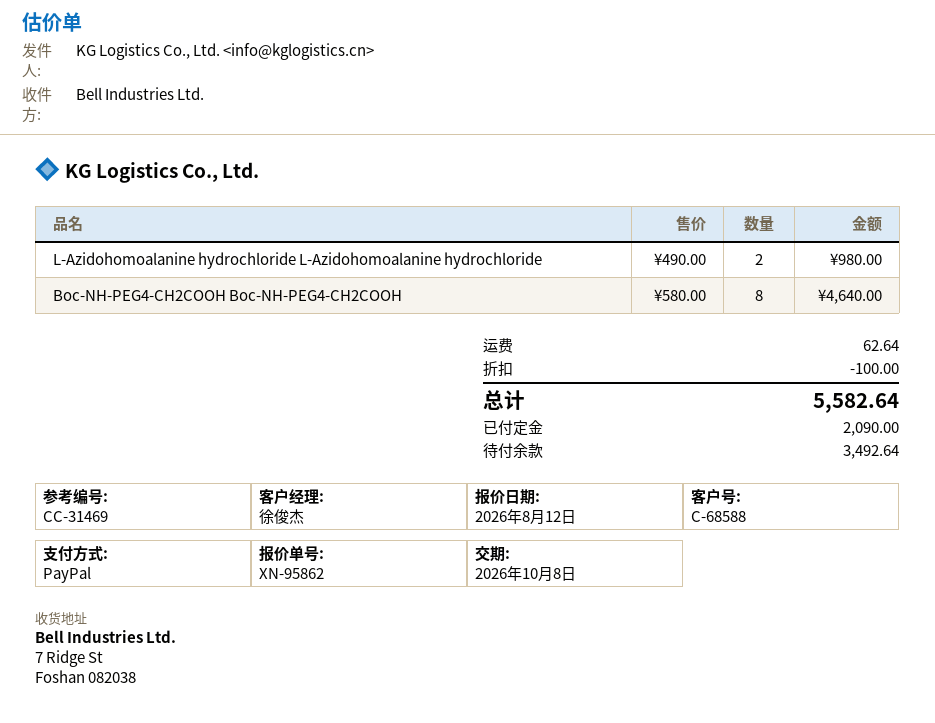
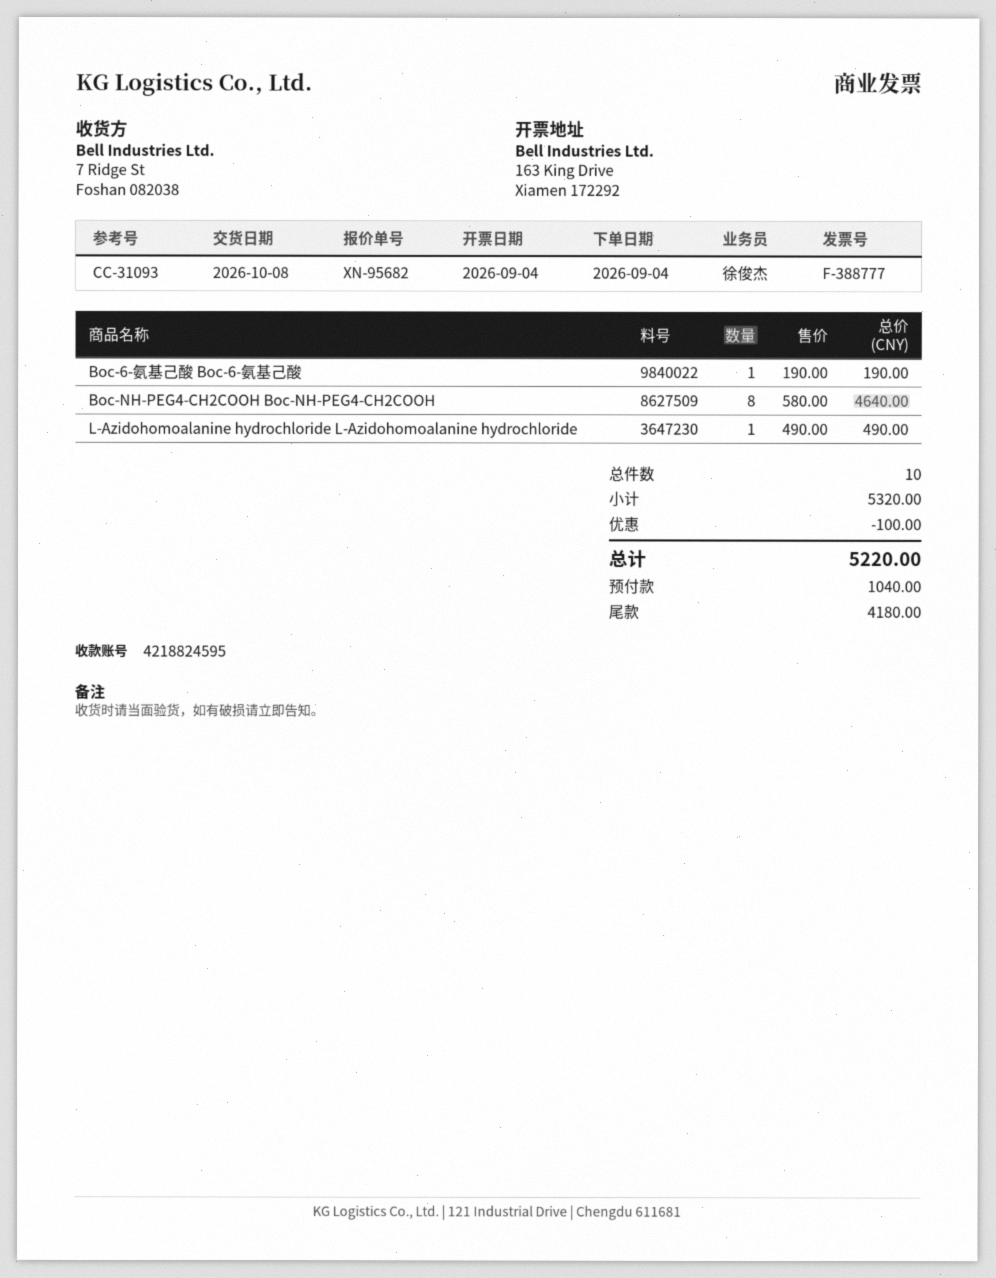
quote number: XN-95862 -> XN-95682
reference: CC-31469 -> CC-31093
L-Azidohomoalanine hydrochloride L-Azidohomoalanine hydrochloride: 2 x 490.00 = 980.00 -> 1 x 490.00 = 490.00
Boc-6-氨基己酸 Boc-6-氨基己酸: none -> 1 x 190.00 = 190.00
shipping: 62.64 -> none
total: 5582.64 -> 5220.00
deposit: 2090.00 -> 1040.00
balance: 3492.64 -> 4180.00

